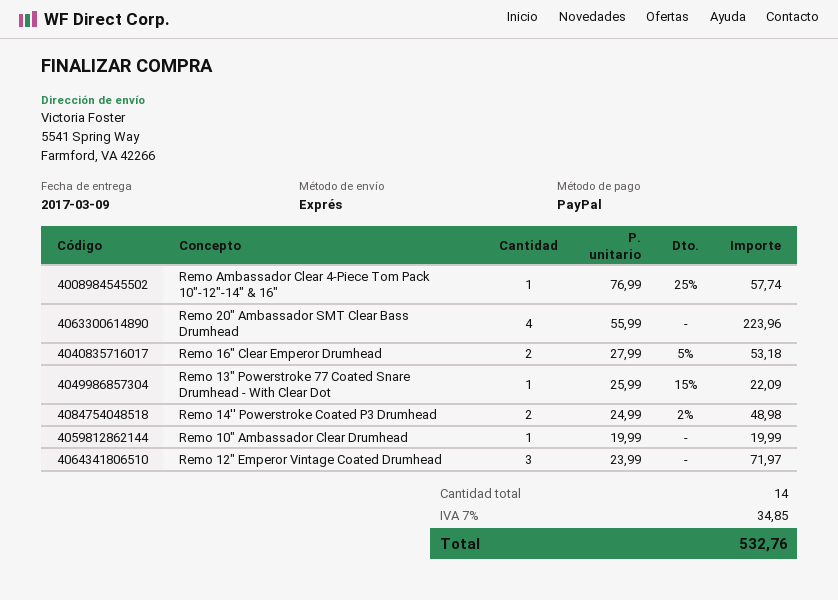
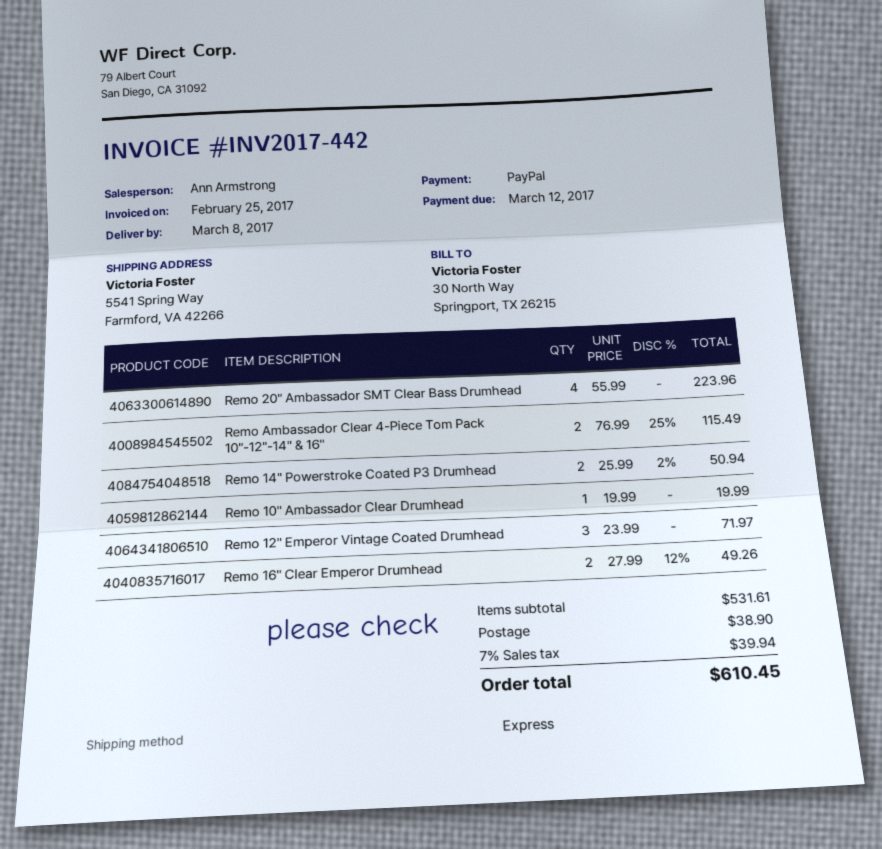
delivery date: 2017-03-09 -> 2017-03-08
Remo Ambassador Clear 4-Piece Tom Pack 10"-12"-14" & 16": 1 x 76.99 - 25% = 57.74 -> 2 x 76.99 - 25% = 115.49
Remo 16" Clear Emperor Drumhead: 2 x 27.99 - 5% = 53.18 -> 2 x 27.99 - 12% = 49.26
Remo 13" Powerstroke 77 Coated Snare Drumhead - With Clear Dot: 1 x 25.99 - 15% = 22.09 -> none
Remo 14'' Powerstroke Coated P3 Drumhead: 2 x 24.99 - 2% = 48.98 -> 2 x 25.99 - 2% = 50.94
shipping: none -> 38.90
tax: 7% = 34.85 -> 7% = 39.94
total: 532.76 -> 610.45

